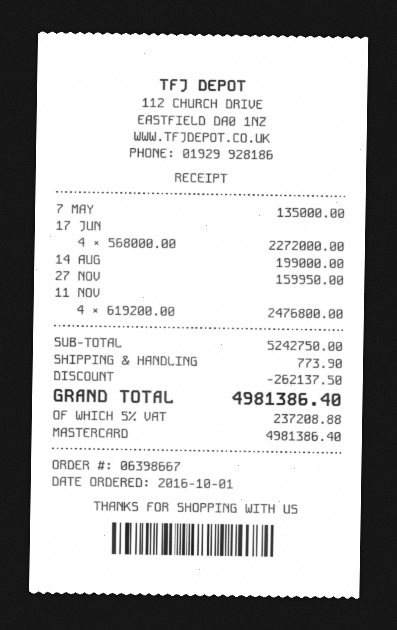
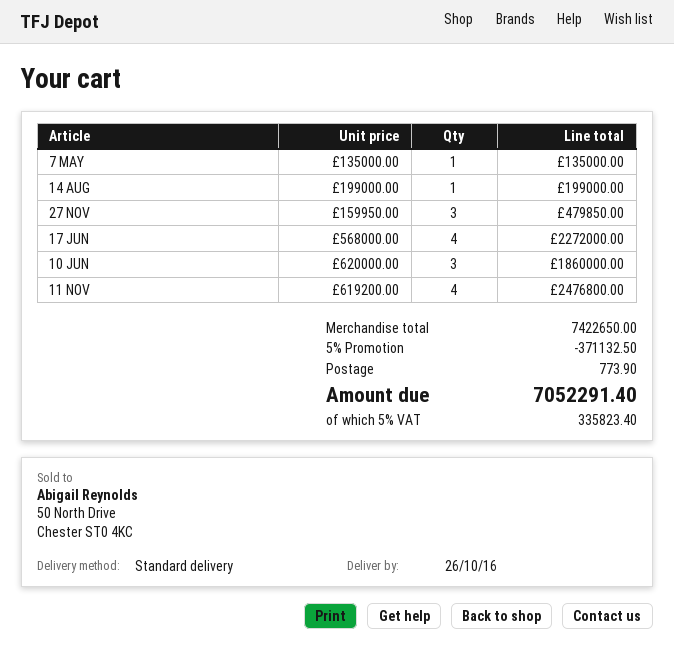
27 NOV: 1 x 159950.00 = 159950.00 -> 3 x 159950.00 = 479850.00
10 JUN: none -> 3 x 620000.00 = 1860000.00
subtotal: 5242750.00 -> 7422650.00
discount: 262137.50 -> 371132.50
tax: 5% = 237208.88 -> 5% = 335823.40
total: 4981386.40 -> 7052291.40

